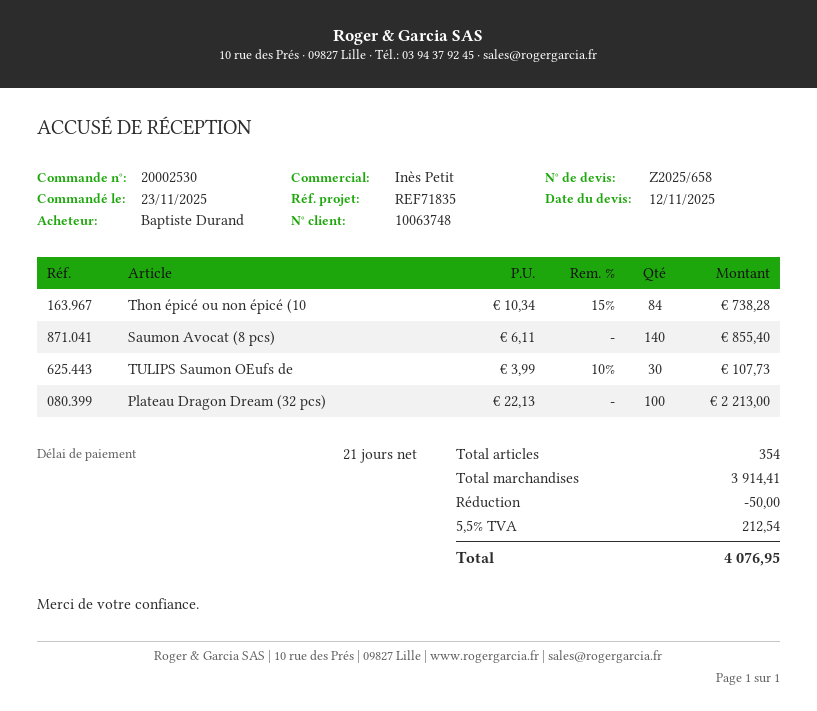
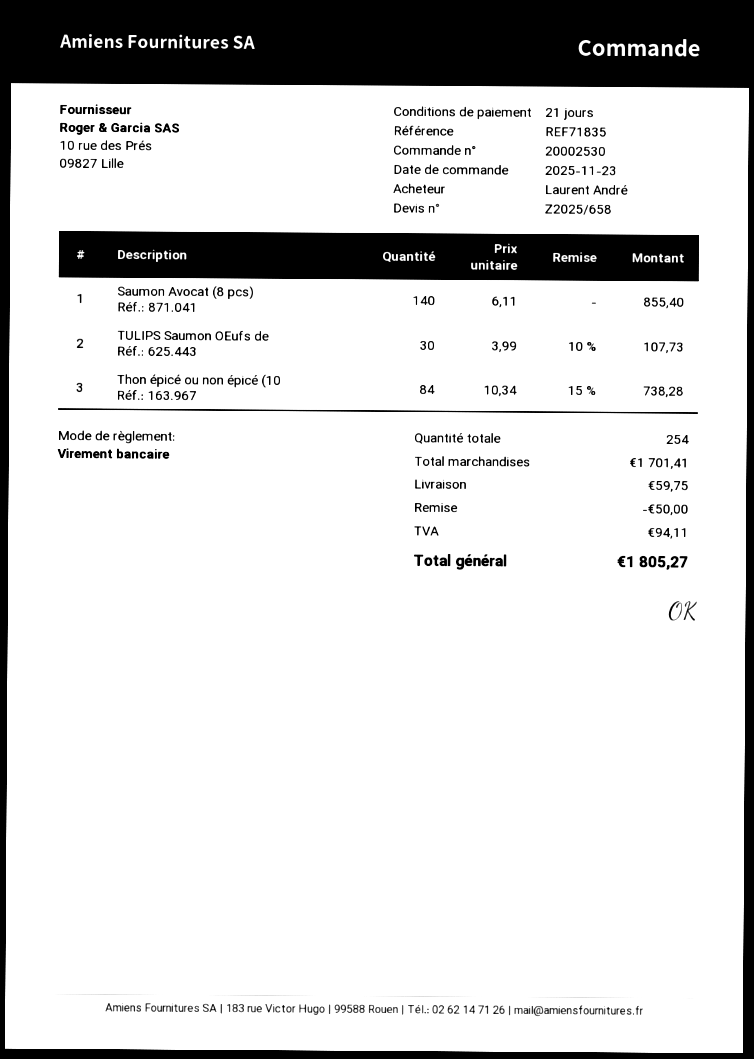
ordered by: Baptiste Durand -> Laurent André
Plateau Dragon Dream (32 pcs): 100 x 22.13 = 2213.00 -> none
total quantity: 354 -> 254
subtotal: 3914.41 -> 1701.41
shipping: none -> 59.75
tax: 212.54 -> 94.11
total: 4076.95 -> 1805.27

